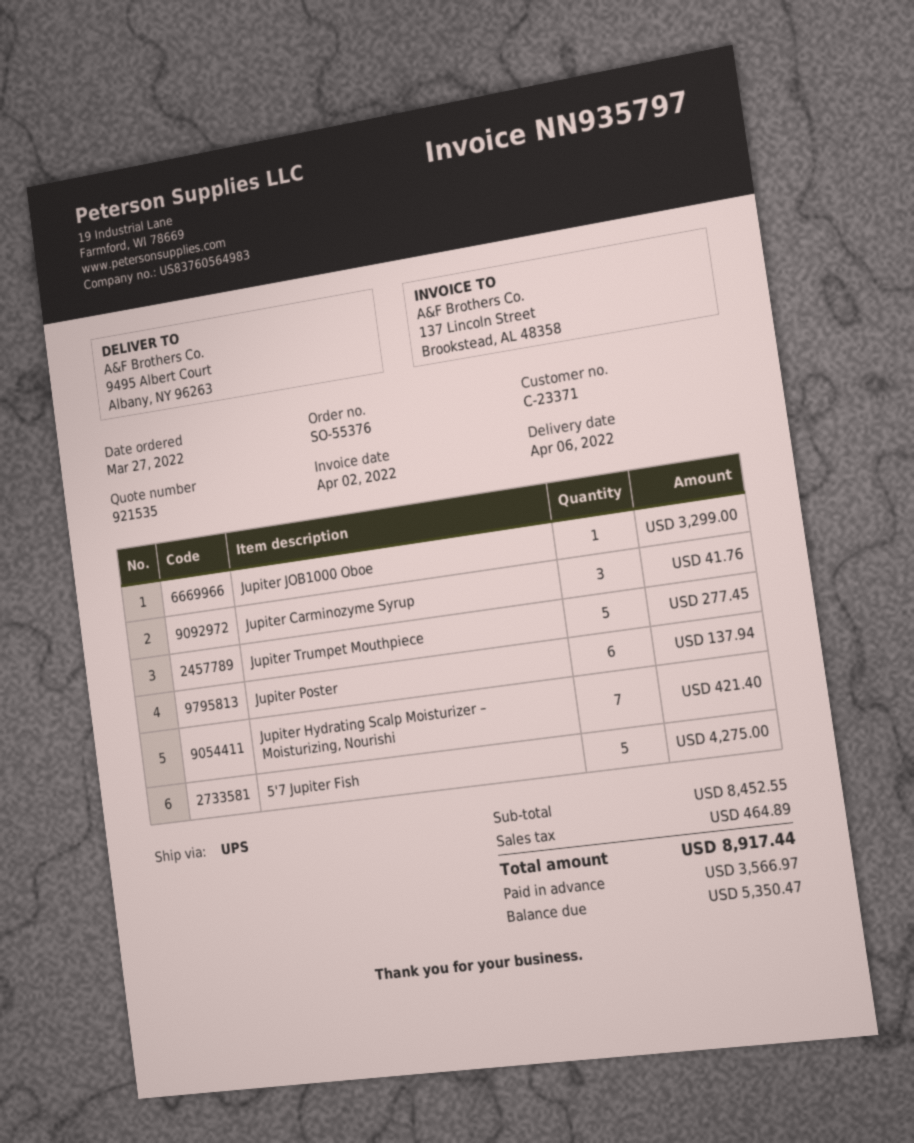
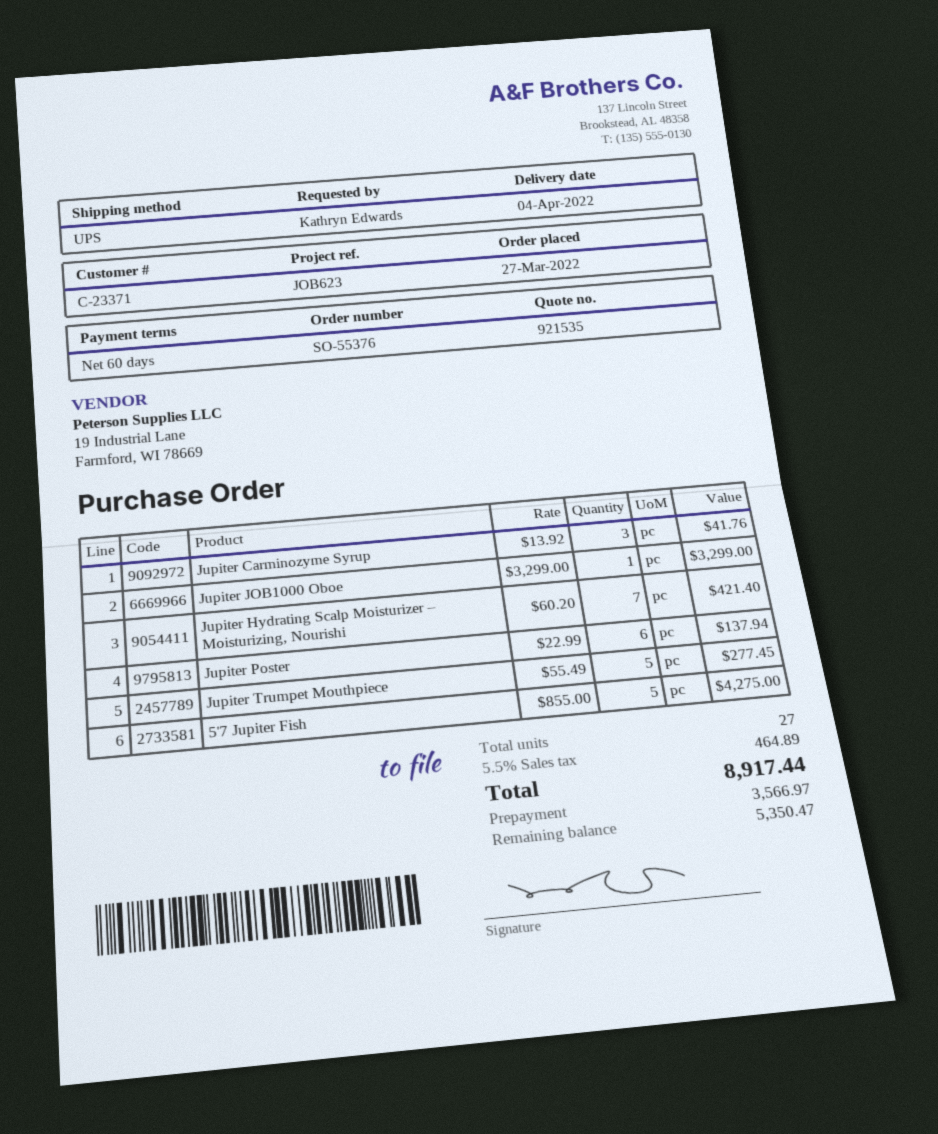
delivery date: 2022-04-06 -> 2022-04-04

